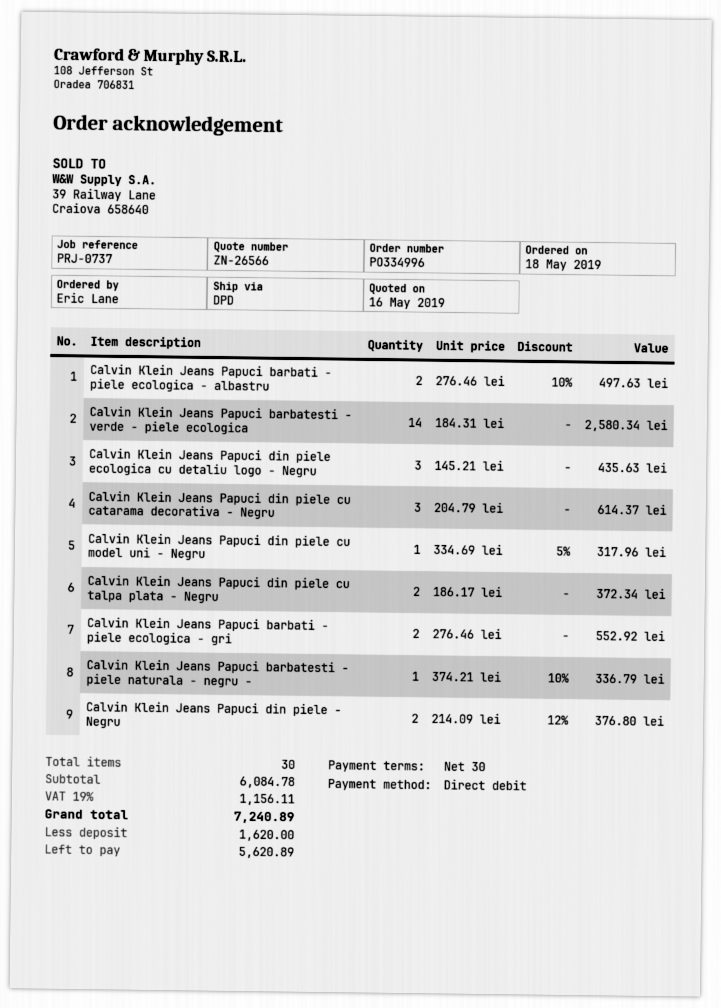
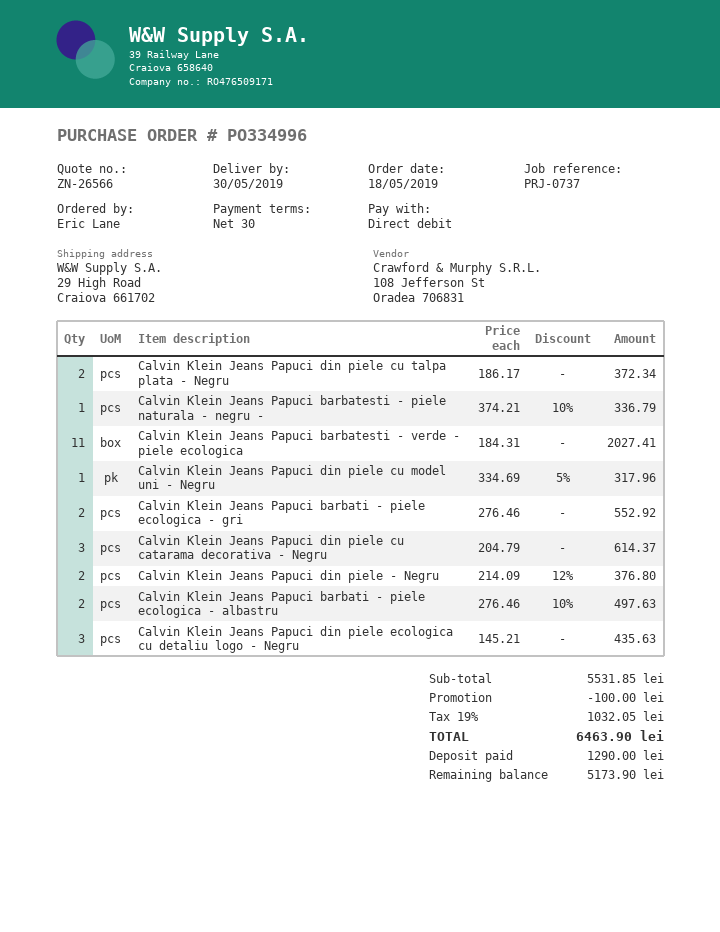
Calvin Klein Jeans Papuci barbatesti - verde - piele ecologica: 14 x 184.31 = 2580.34 -> 11 x 184.31 = 2027.41
subtotal: 6084.78 -> 5531.85
discount: none -> 100.00
tax: 19% = 1156.11 -> 19% = 1032.05
total: 7240.89 -> 6463.90
deposit: 1620.00 -> 1290.00
balance: 5620.89 -> 5173.90

